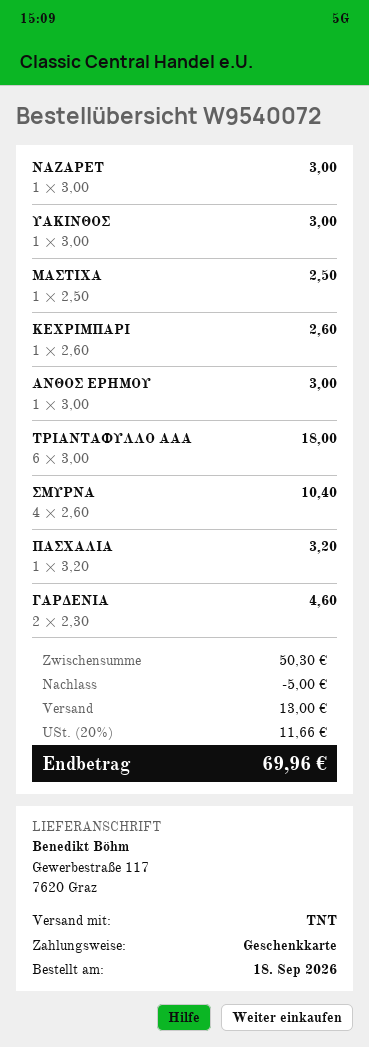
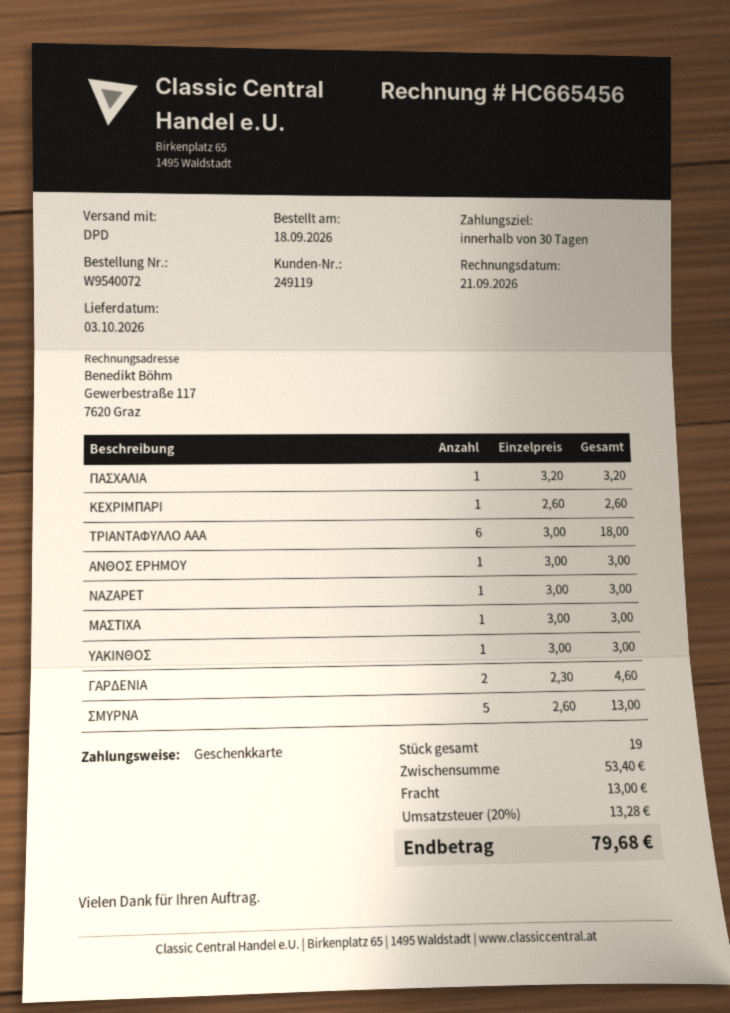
shipping method: TNT -> DPD
ΜΑΣΤΙΧΑ: 1 x 2.50 = 2.50 -> 1 x 3.00 = 3.00
ΣΜΥΡΝΑ: 4 x 2.60 = 10.40 -> 5 x 2.60 = 13.00
subtotal: 50.30 -> 53.40
discount: 5.00 -> none
tax: 20% = 11.66 -> 20% = 13.28
total: 69.96 -> 79.68

